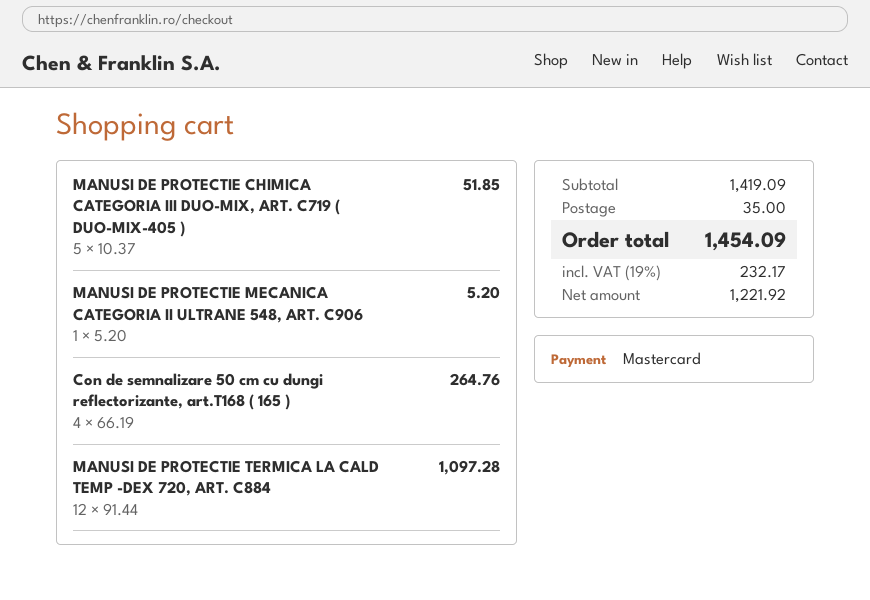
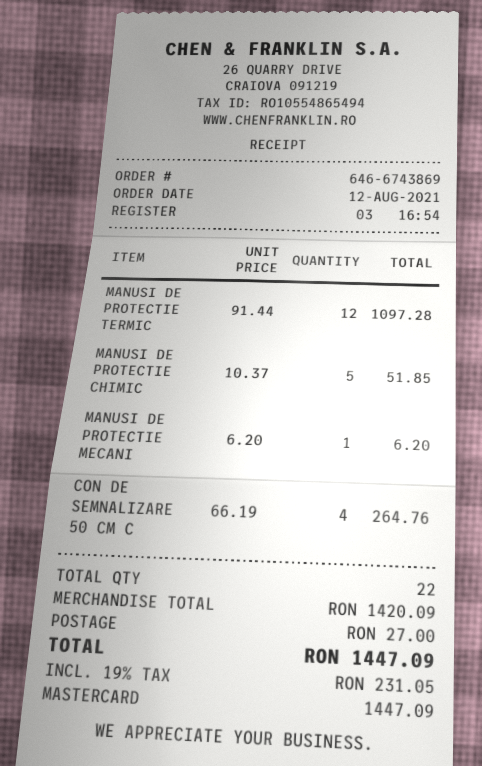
MANUSI DE PROTECTIE MECANICA CATEGORIA II ULTRANE 548, ART. C906: 1 x 5.20 = 5.20 -> 1 x 6.20 = 6.20
subtotal: 1419.09 -> 1420.09
shipping: 35.00 -> 27.00
tax: 19% = 232.17 -> 19% = 231.05
total: 1454.09 -> 1447.09

